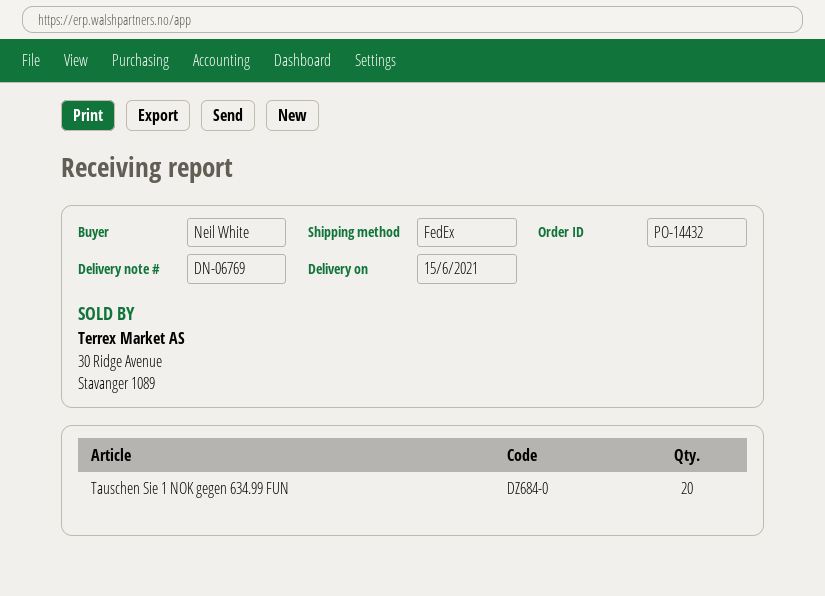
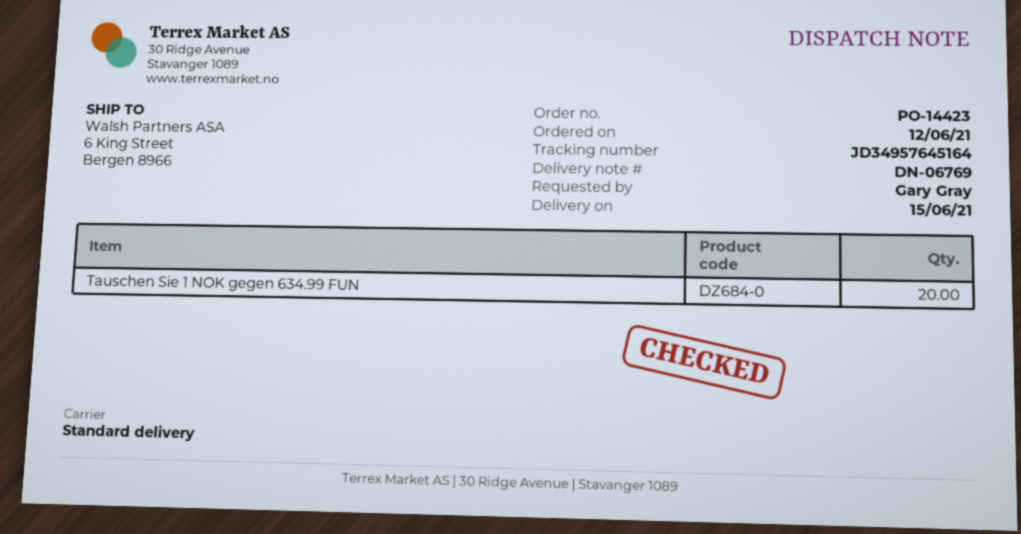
order number: PO-14432 -> PO-14423
ordered by: Neil White -> Gary Gray
shipping method: FedEx -> standard

